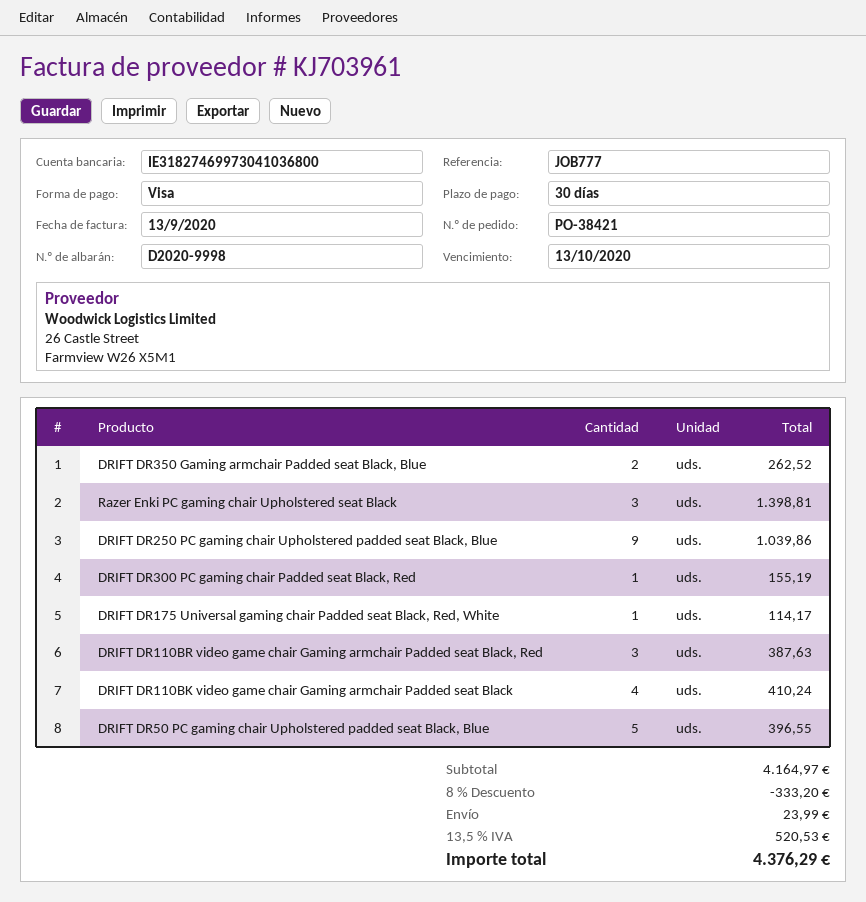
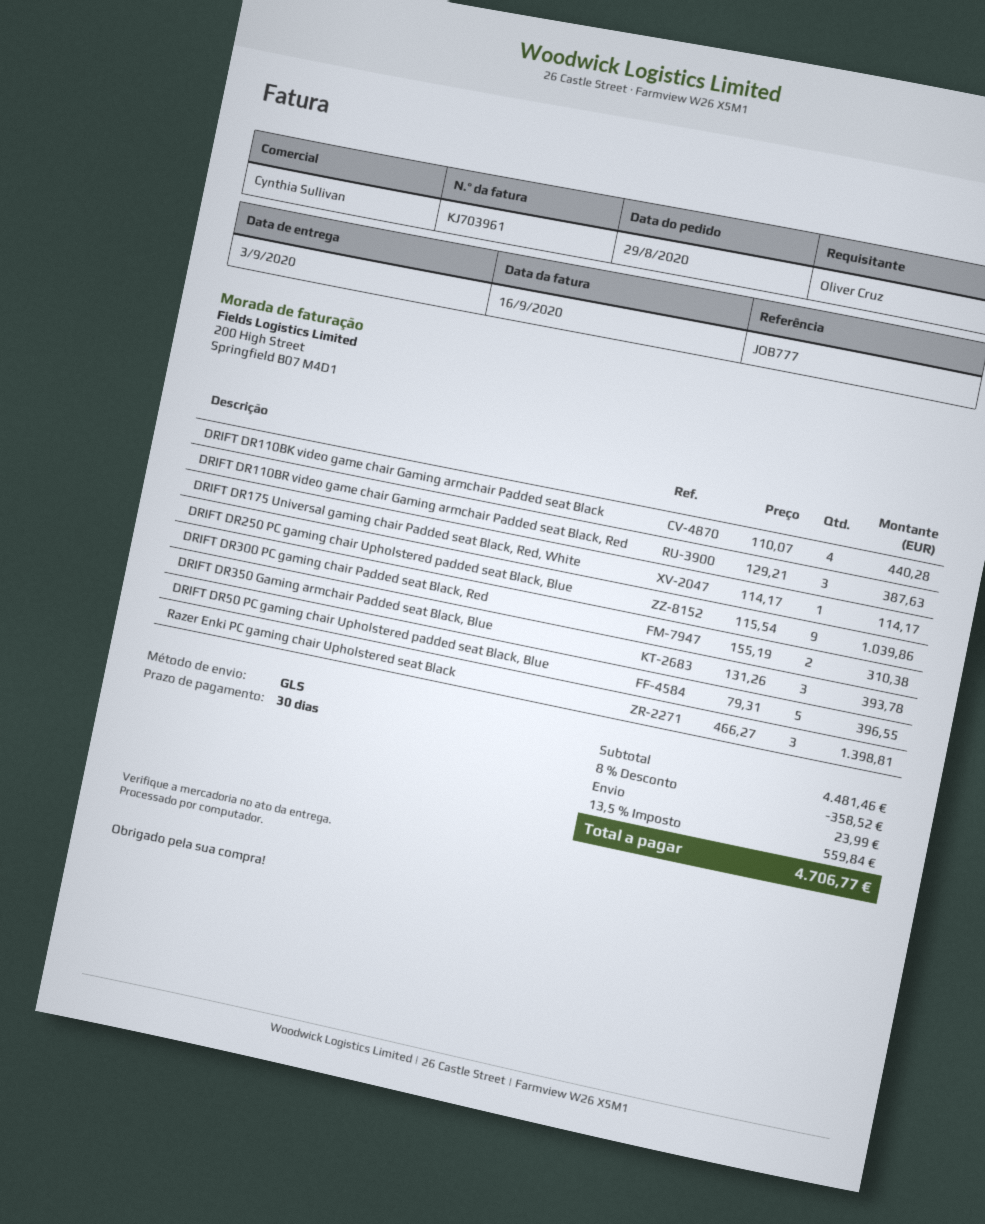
invoice date: 2020-09-13 -> 2020-09-16
DRIFT DR350 Gaming armchair Padded seat Black, Blue: 2 for 262.52 -> 3 for 393.78
DRIFT DR300 PC gaming chair Padded seat Black, Red: 1 for 155.19 -> 2 for 310.38
DRIFT DR110BK video game chair Gaming armchair Padded seat Black: 4 for 410.24 -> 4 for 440.28
subtotal: 4164.97 -> 4481.46
discount: 8% = 333.20 -> 8% = 358.52
tax: 13.5% = 520.53 -> 13.5% = 559.84
total: 4376.29 -> 4706.77

